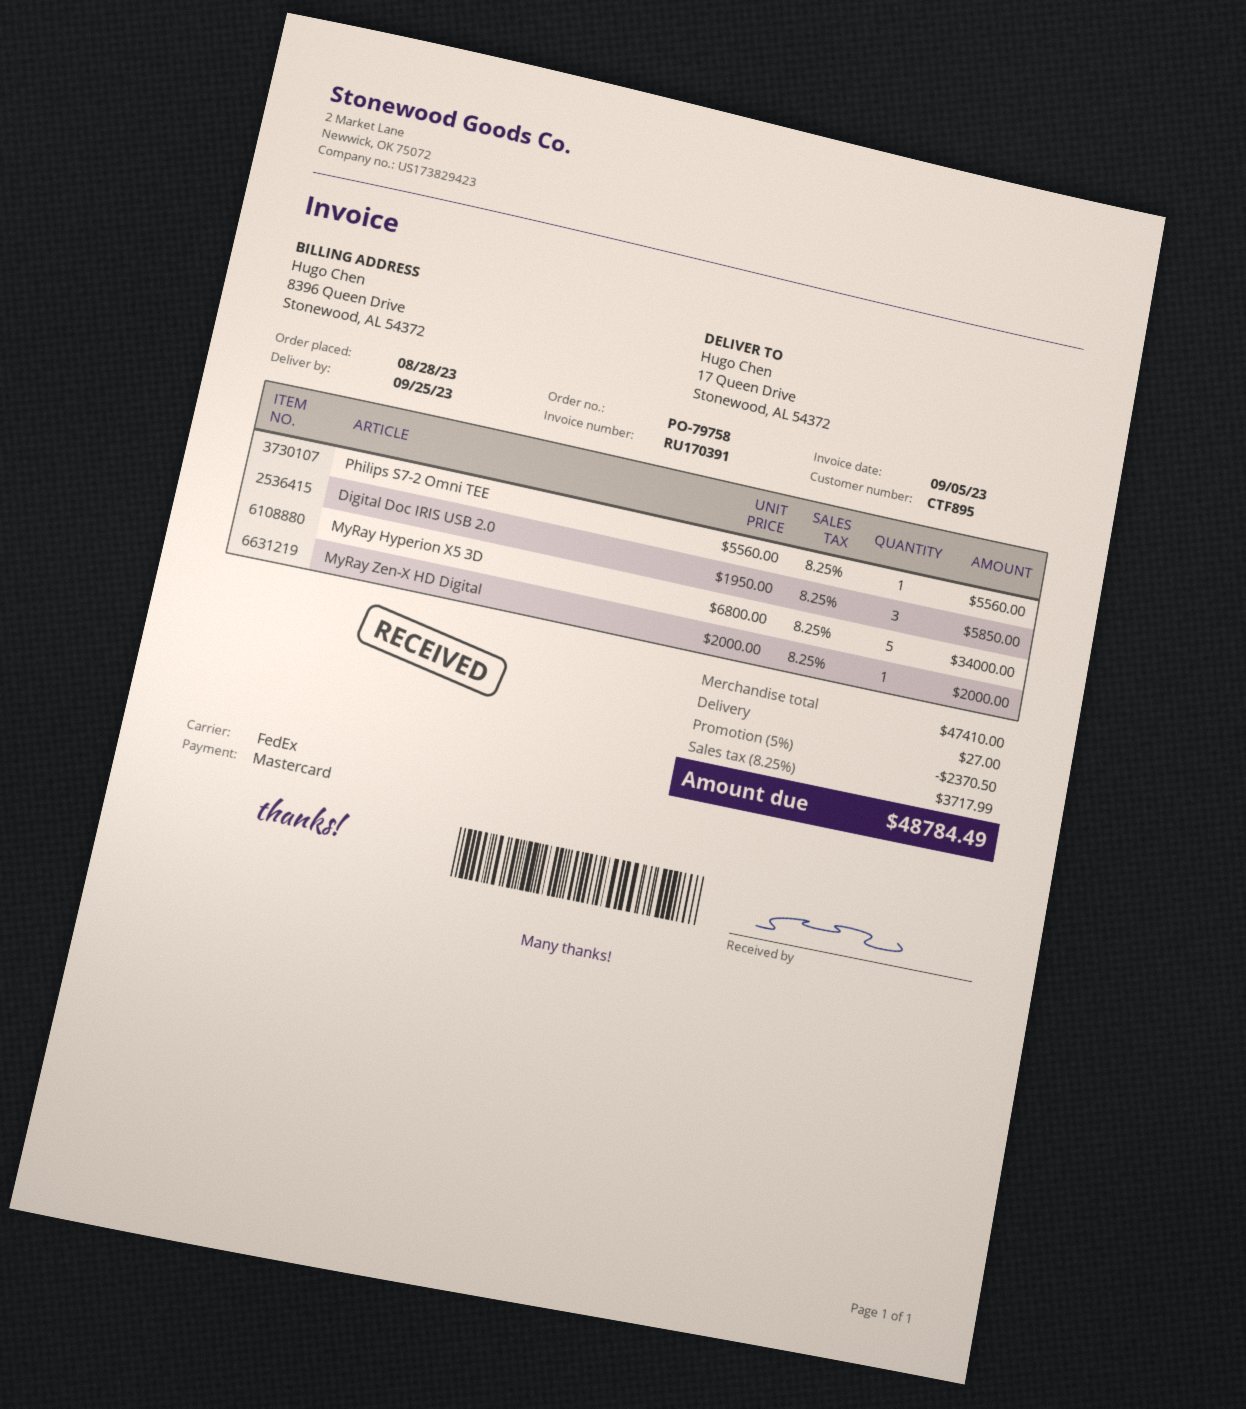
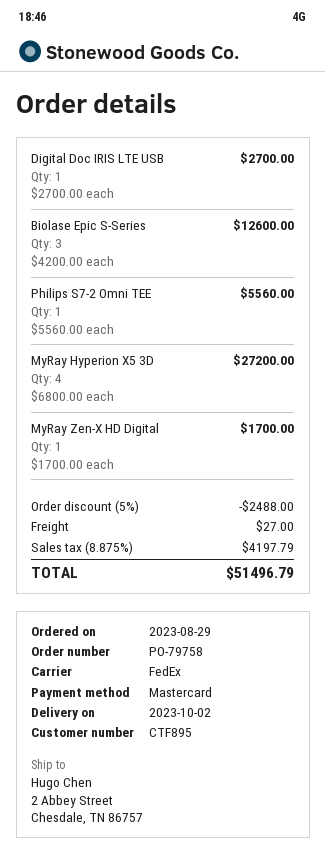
order date: 2023-08-28 -> 2023-08-29
delivery date: 2023-09-25 -> 2023-10-02
ship to: 17 Queen Drive, Stonewood, AL 54372 -> 2 Abbey Street, Chesdale, TN 86757
Digital Doc IRIS USB 2.0: 3 x 1950.00 = 5850.00 -> none
MyRay Hyperion X5 3D: 5 x 6800.00 = 34000.00 -> 4 x 6800.00 = 27200.00
MyRay Zen-X HD Digital: 1 x 2000.00 = 2000.00 -> 1 x 1700.00 = 1700.00
Digital Doc IRIS LTE USB: none -> 1 x 2700.00 = 2700.00
Biolase Epic S-Series: none -> 3 x 4200.00 = 12600.00
discount: 5% = 2370.50 -> 5% = 2488.00
tax: 8.25% = 3717.99 -> 8.875% = 4197.79
total: 48784.49 -> 51496.79

